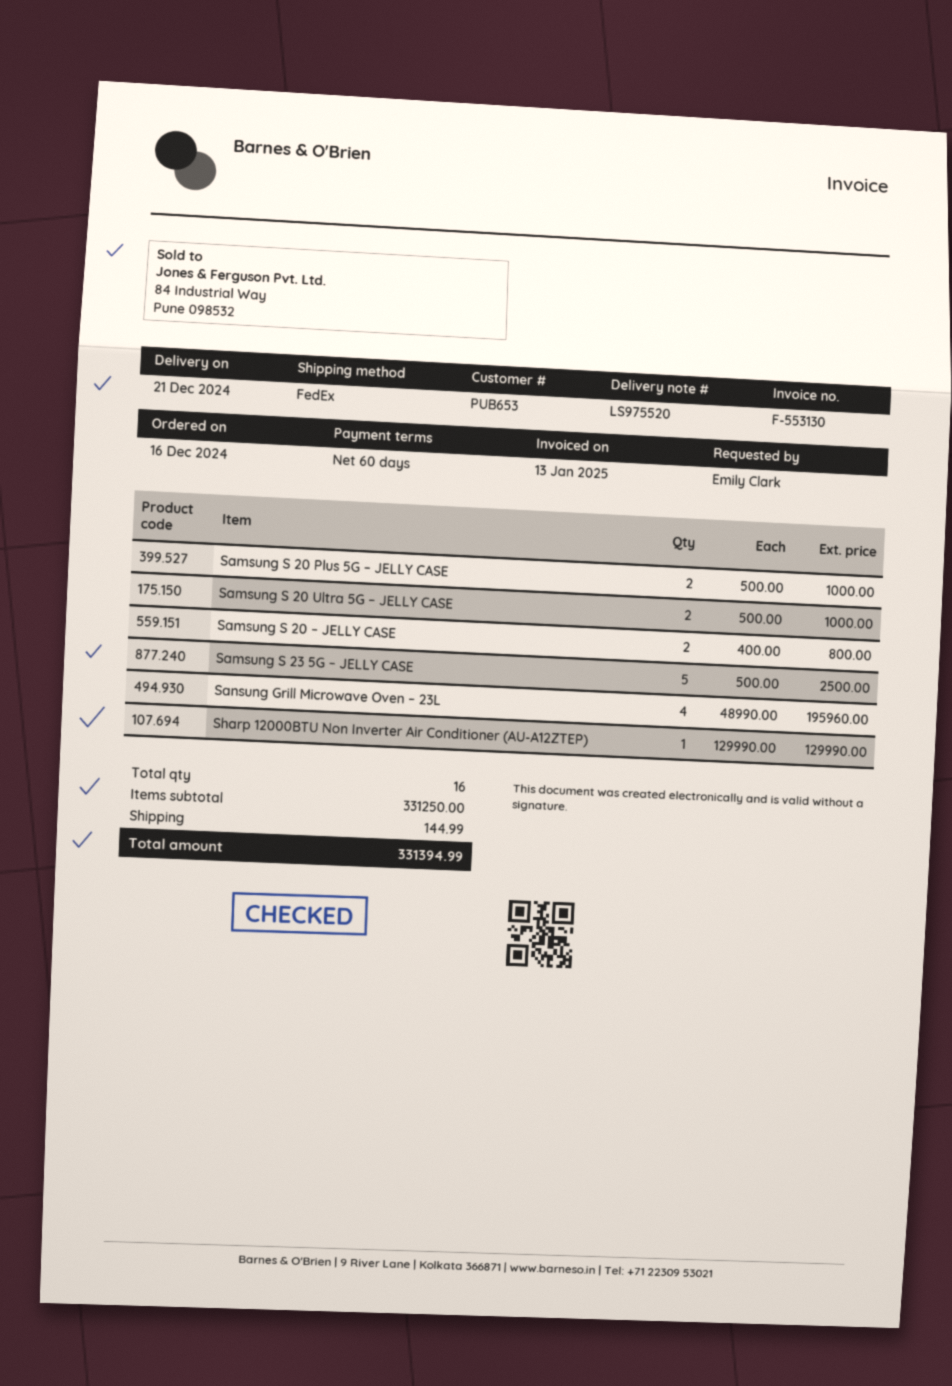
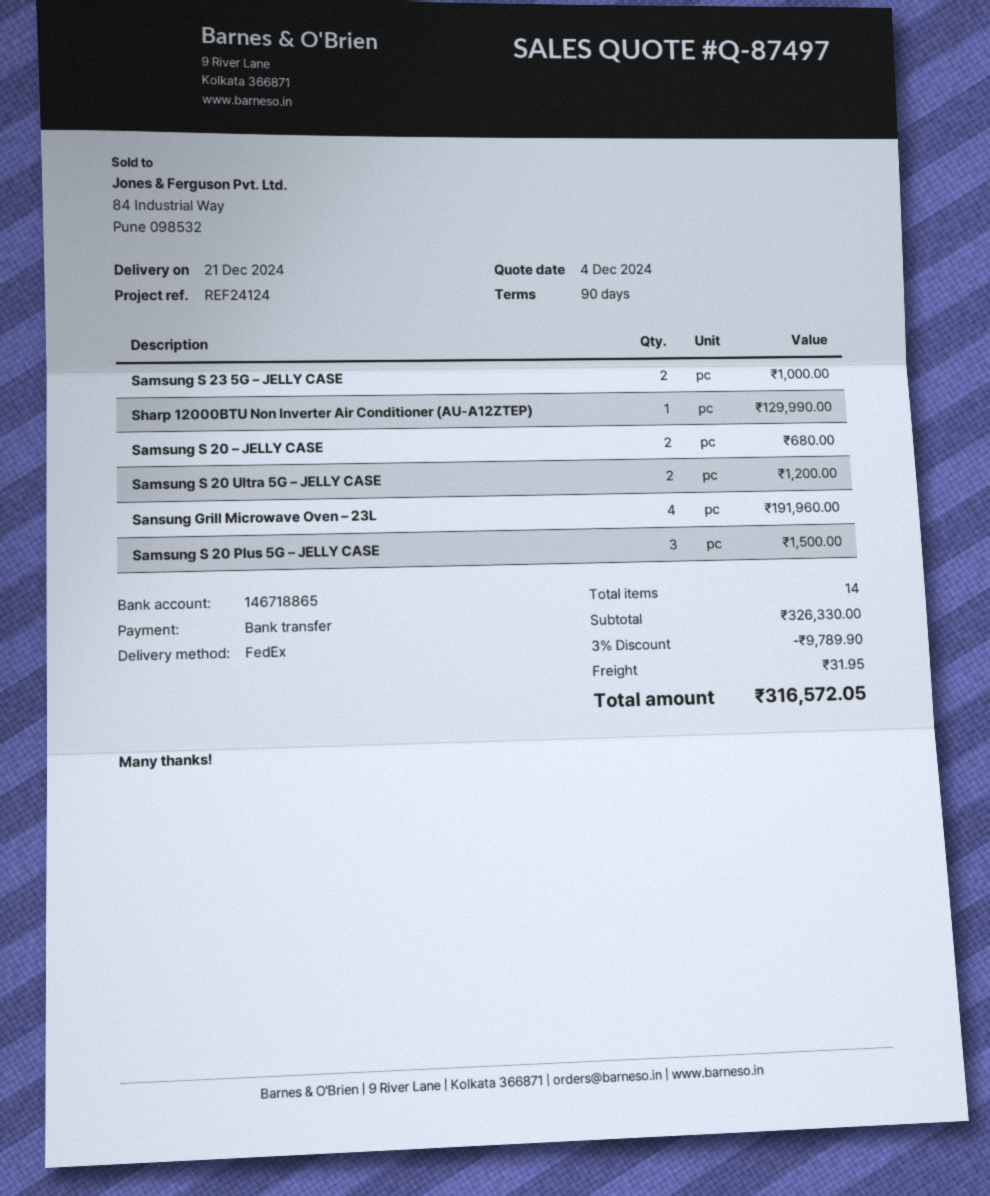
payment terms: 60 days -> 90 days
Samsung S 20 Plus 5G – JELLY CASE: 2 for 1000.00 -> 3 for 1500.00
Samsung S 20 Ultra 5G – JELLY CASE: 2 for 1000.00 -> 2 for 1200.00
Samsung S 20 – JELLY CASE: 2 for 800.00 -> 2 for 680.00
Samsung S 23 5G – JELLY CASE: 5 for 2500.00 -> 2 for 1000.00
Sansung Grill Microwave Oven – 23L: 4 for 195960.00 -> 4 for 191960.00
total quantity: 16 -> 14
subtotal: 331250.00 -> 326330.00
discount: none -> 3% = 9789.90
shipping: 144.99 -> 31.95
total: 331394.99 -> 316572.05

